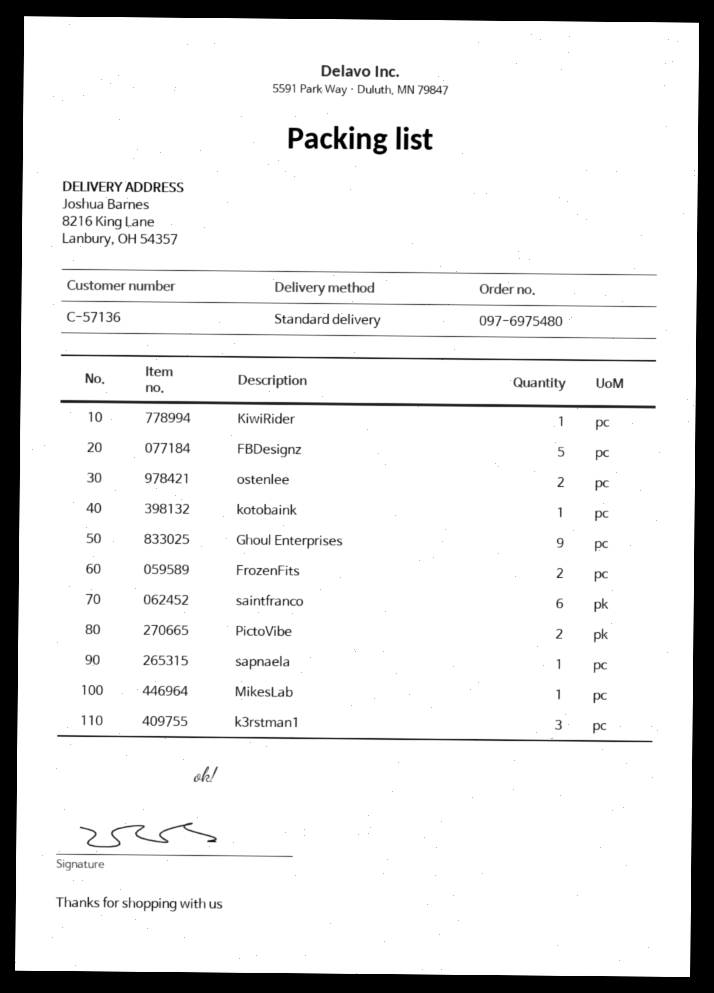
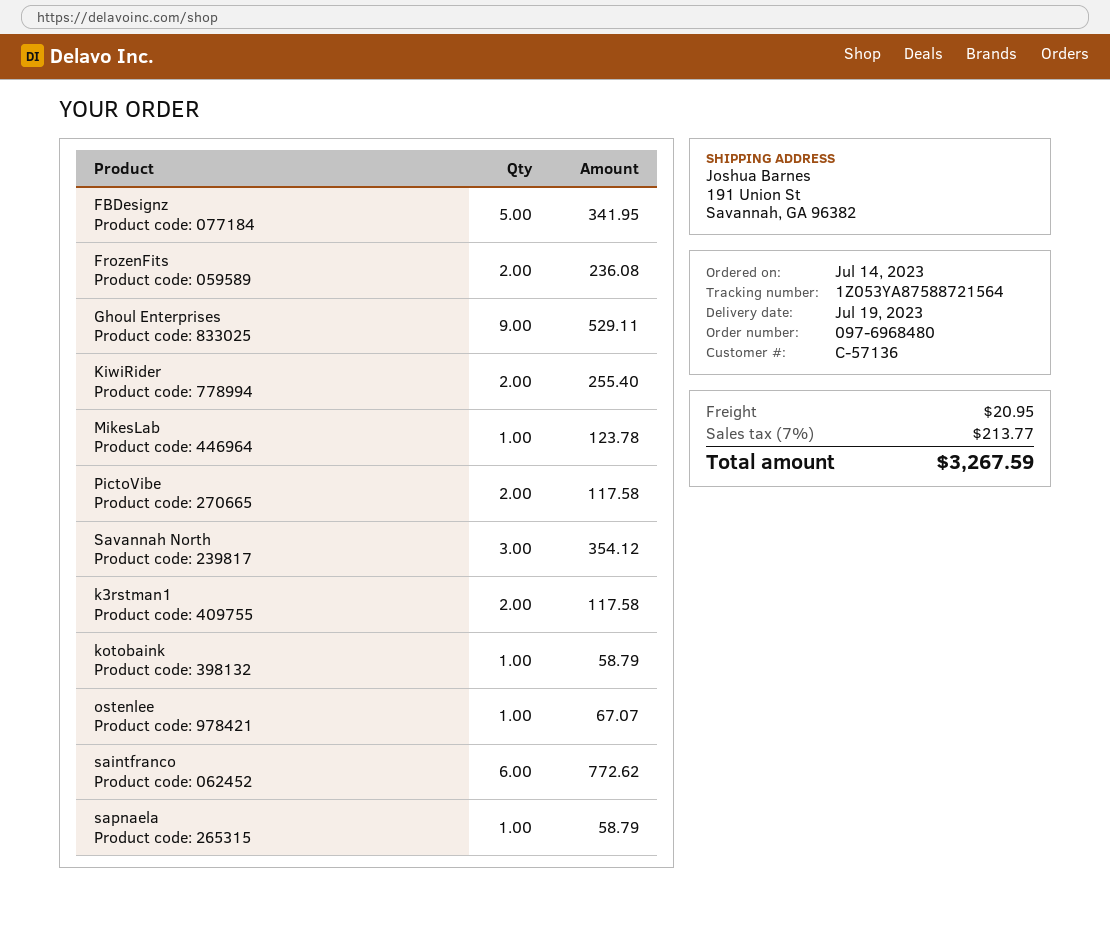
order number: 097-6975480 -> 097-6968480
ship to: 8216 King Lane, Lanbury, OH 54357 -> 191 Union St, Savannah, GA 96382
KiwiRider: 1 -> 2
ostenlee: 2 -> 1
k3rstman1: 3 -> 2
Savannah North: none -> 3

